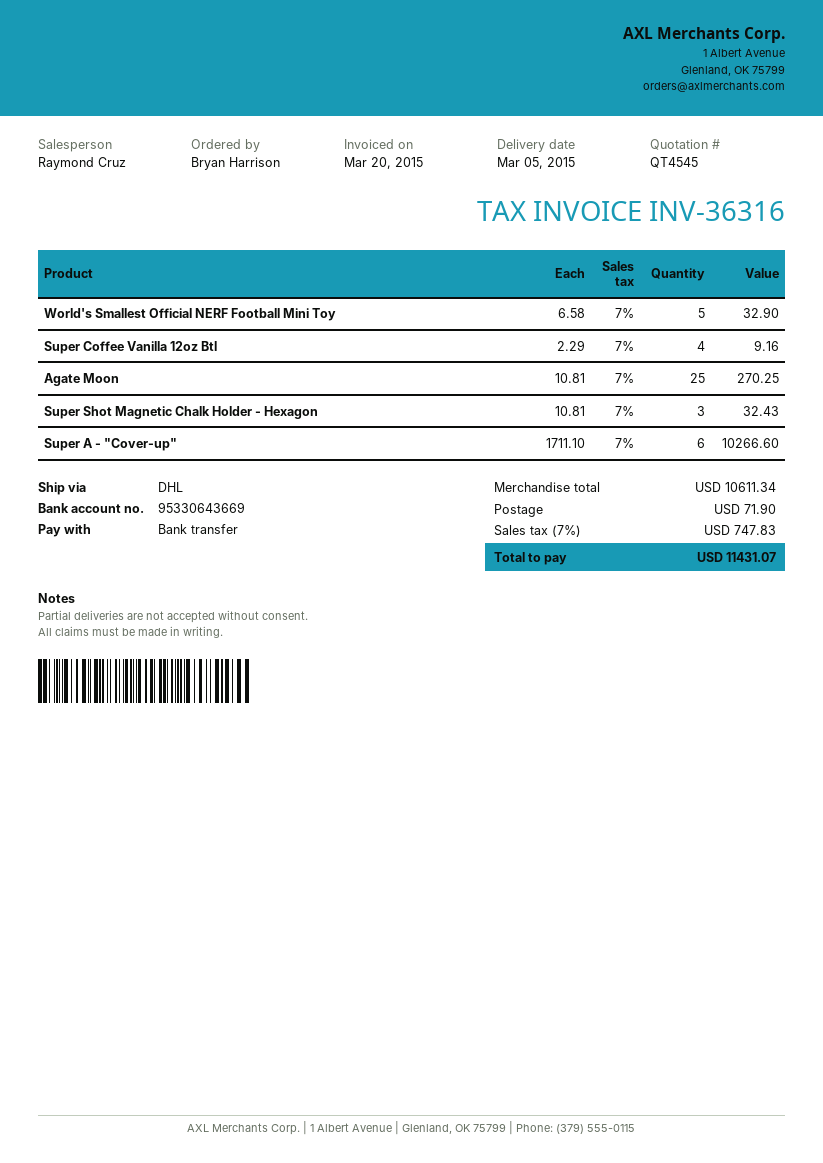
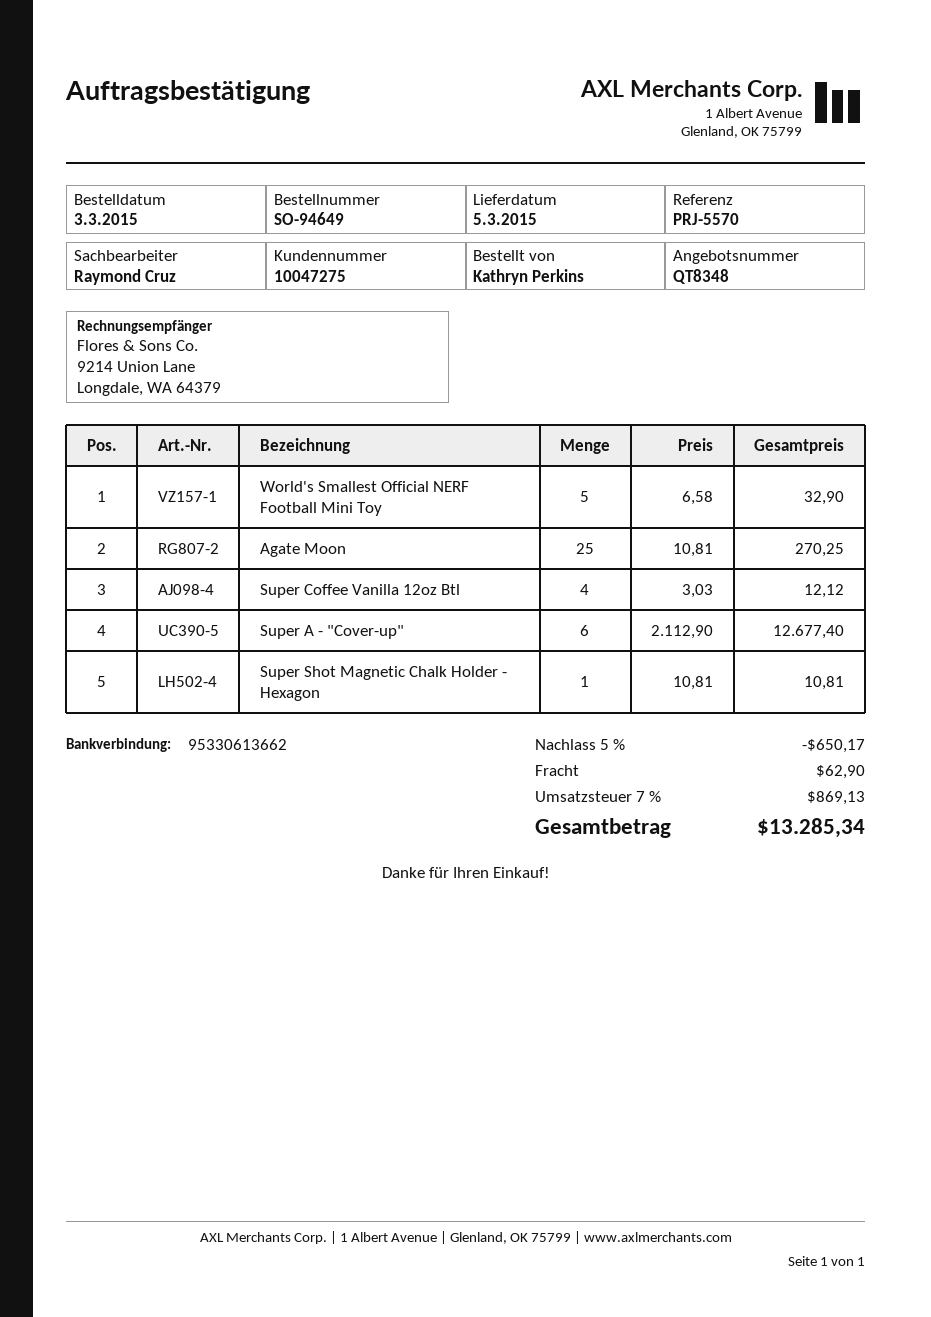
quote number: QT4545 -> QT8348
ordered by: Bryan Harrison -> Kathryn Perkins
bank account: 95330643669 -> 95330613662
Super Coffee Vanilla 12oz Btl: 4 x 2.29 = 9.16 -> 4 x 3.03 = 12.12
Super Shot Magnetic Chalk Holder - Hexagon: 3 x 10.81 = 32.43 -> 1 x 10.81 = 10.81
Super A - "Cover-up": 6 x 1711.10 = 10266.60 -> 6 x 2112.90 = 12677.40
discount: none -> 5% = 650.17
shipping: 71.90 -> 62.90
tax: 7% = 747.83 -> 7% = 869.13
total: 11431.07 -> 13285.34

